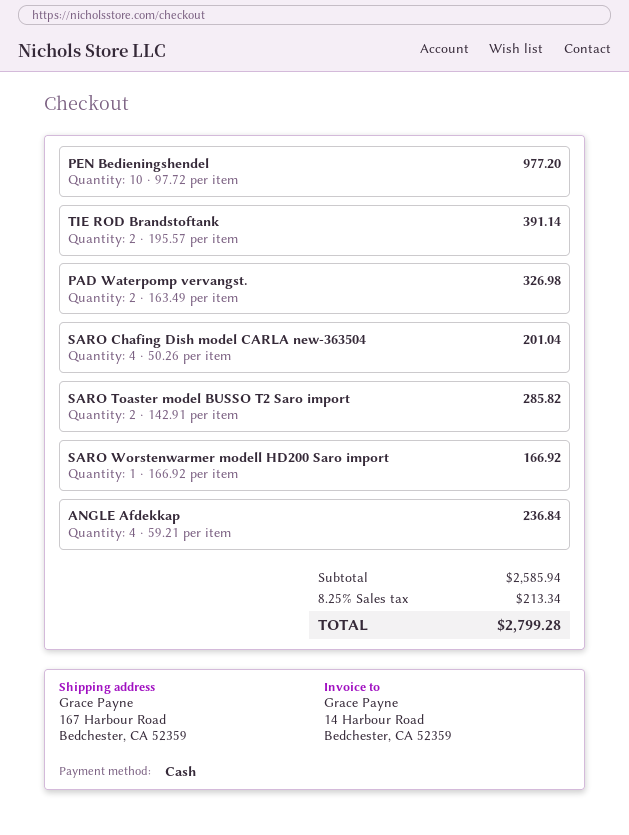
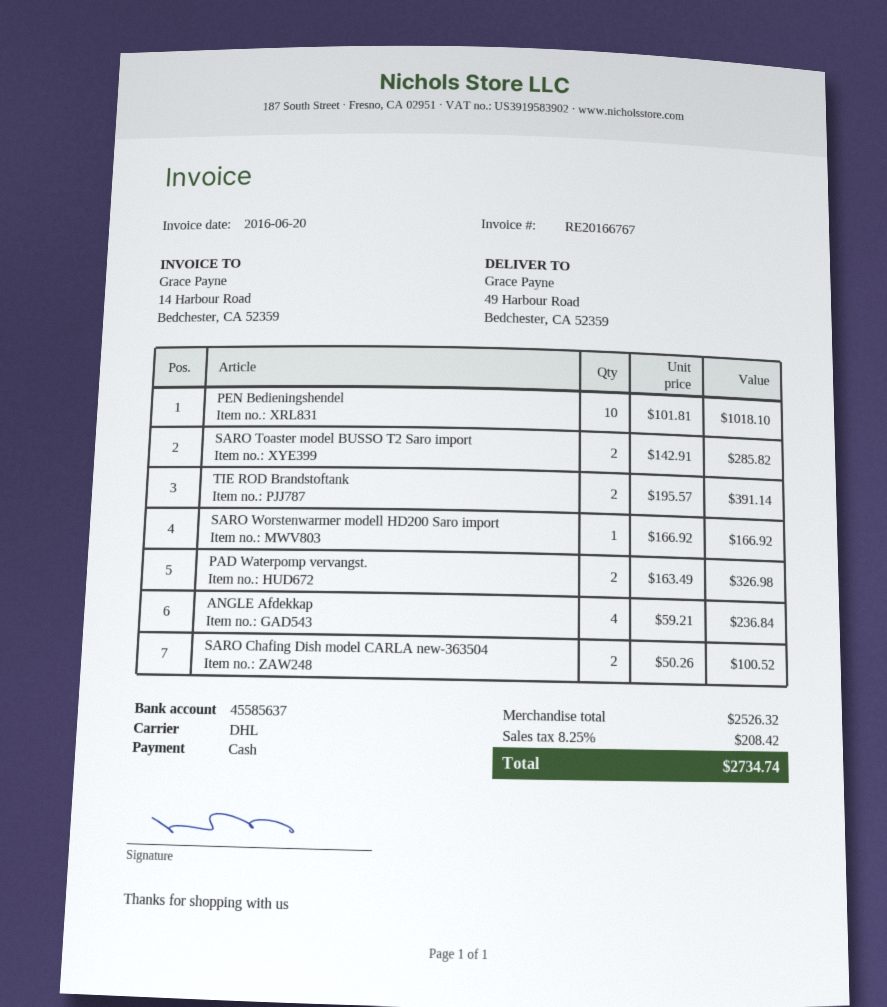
ship to: 167 Harbour Road, Bedchester, CA 52359 -> 49 Harbour Road, Bedchester, CA 52359
PEN Bedieningshendel: 10 x 97.72 = 977.20 -> 10 x 101.81 = 1018.10
SARO Chafing Dish model CARLA new-363504: 4 x 50.26 = 201.04 -> 2 x 50.26 = 100.52
subtotal: 2585.94 -> 2526.32
tax: 8.25% = 213.34 -> 8.25% = 208.42
total: 2799.28 -> 2734.74

